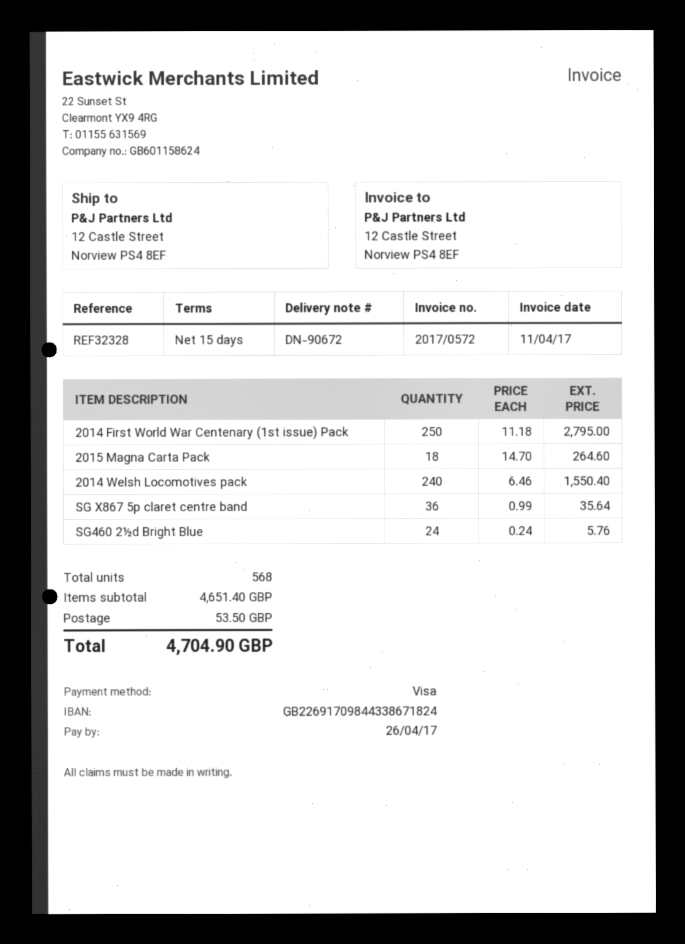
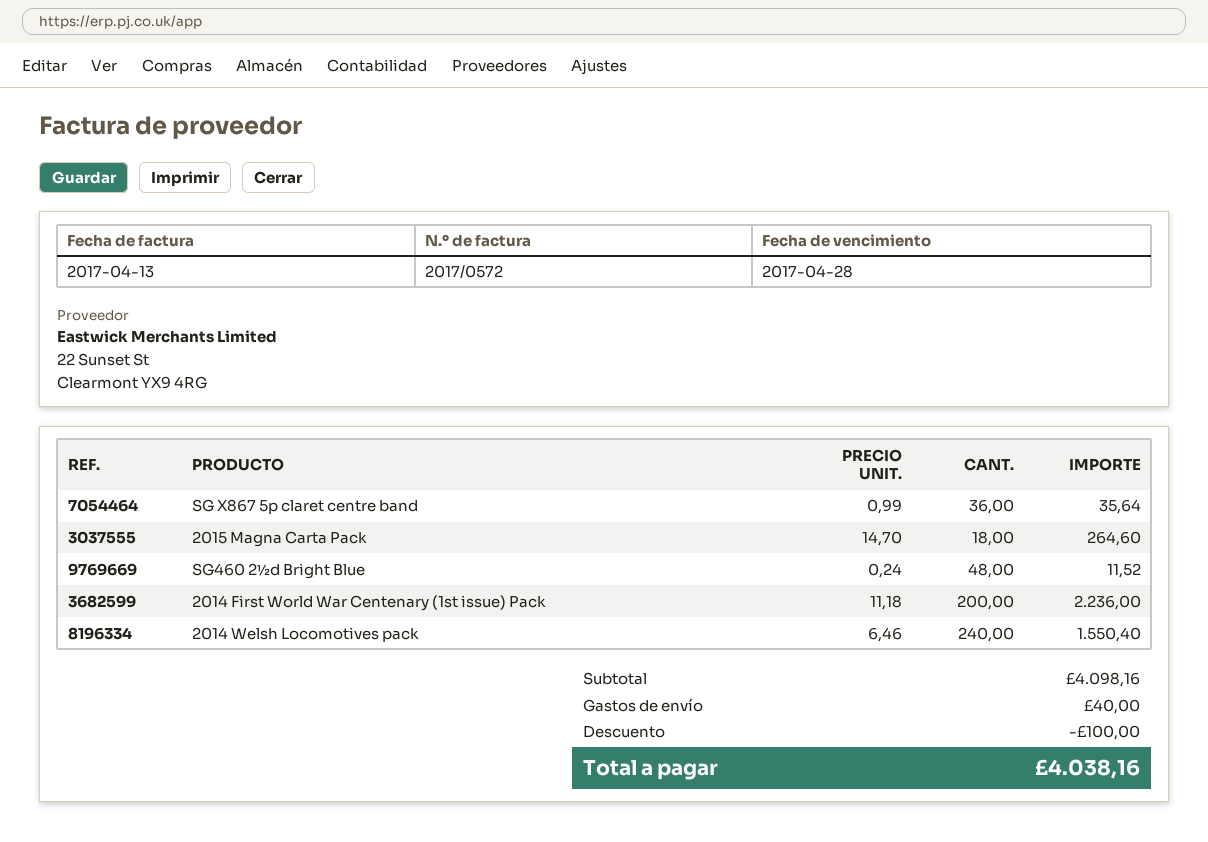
invoice date: 2017-04-11 -> 2017-04-13
due date: 2017-04-26 -> 2017-04-28
2014 First World War Centenary (1st issue) Pack: 250 x 11.18 = 2795.00 -> 200 x 11.18 = 2236.00
SG460 2½d Bright Blue: 24 x 0.24 = 5.76 -> 48 x 0.24 = 11.52
subtotal: 4651.40 -> 4098.16
discount: none -> 100.00
shipping: 53.50 -> 40.00
total: 4704.90 -> 4038.16

